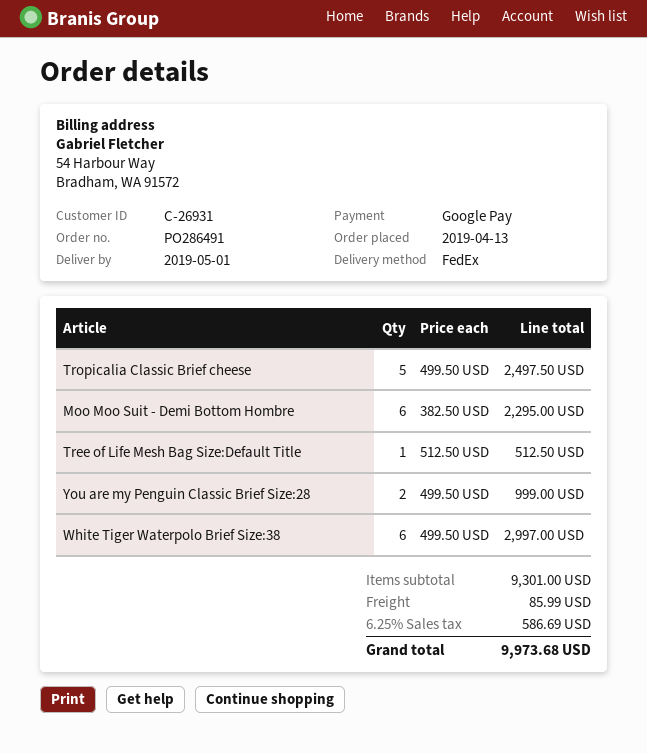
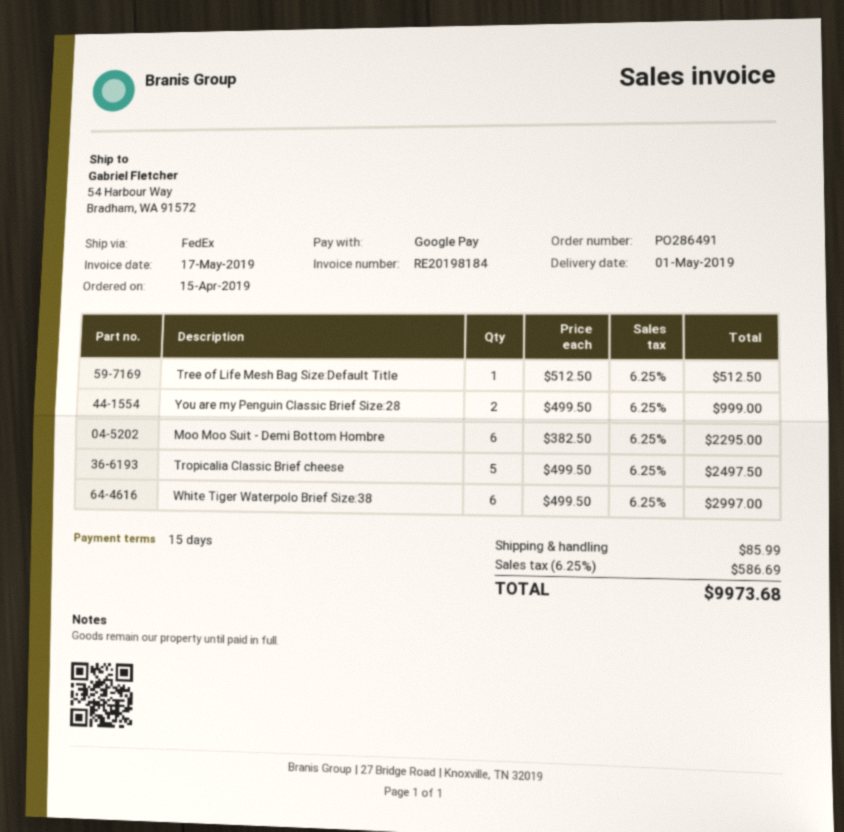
order date: 2019-04-13 -> 2019-04-15

